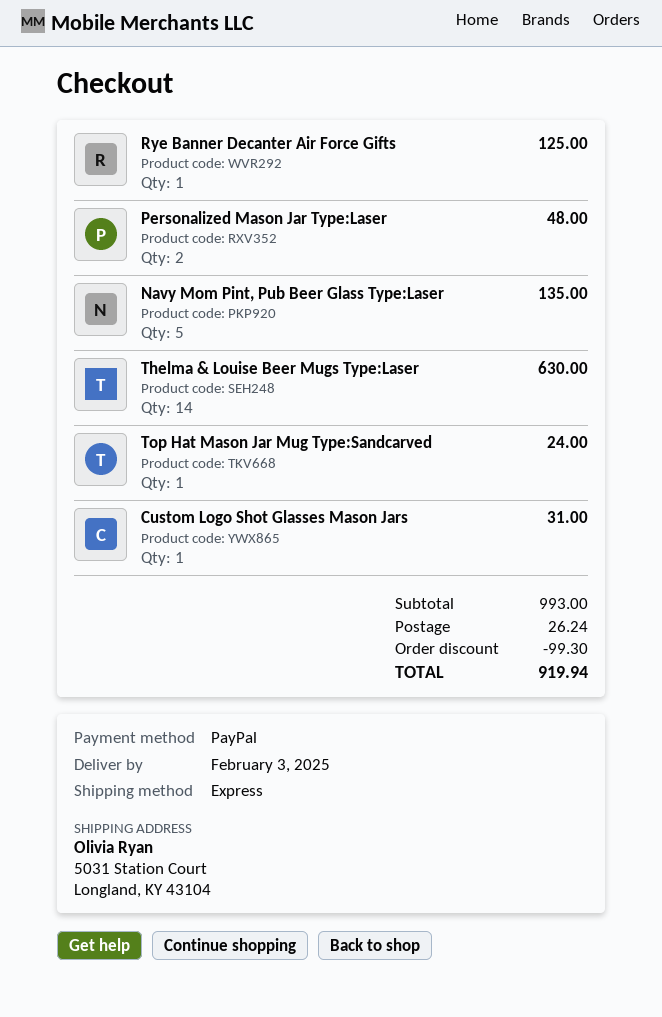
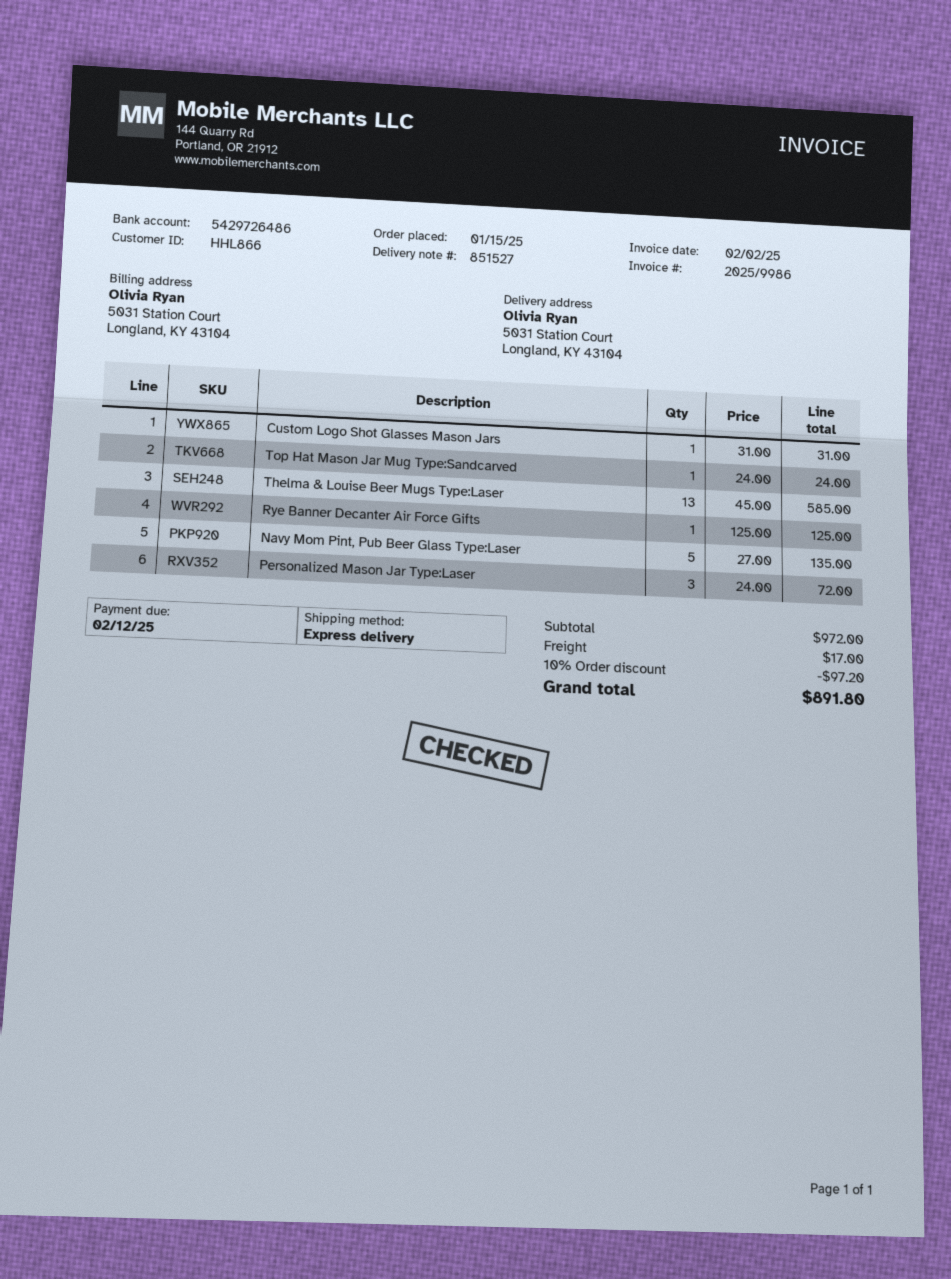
Personalized Mason Jar Type:Laser: 2 for 48.00 -> 3 for 72.00
Thelma & Louise Beer Mugs Type:Laser: 14 for 630.00 -> 13 for 585.00
subtotal: 993.00 -> 972.00
discount: 99.30 -> 97.20
shipping: 26.24 -> 17.00
total: 919.94 -> 891.80

